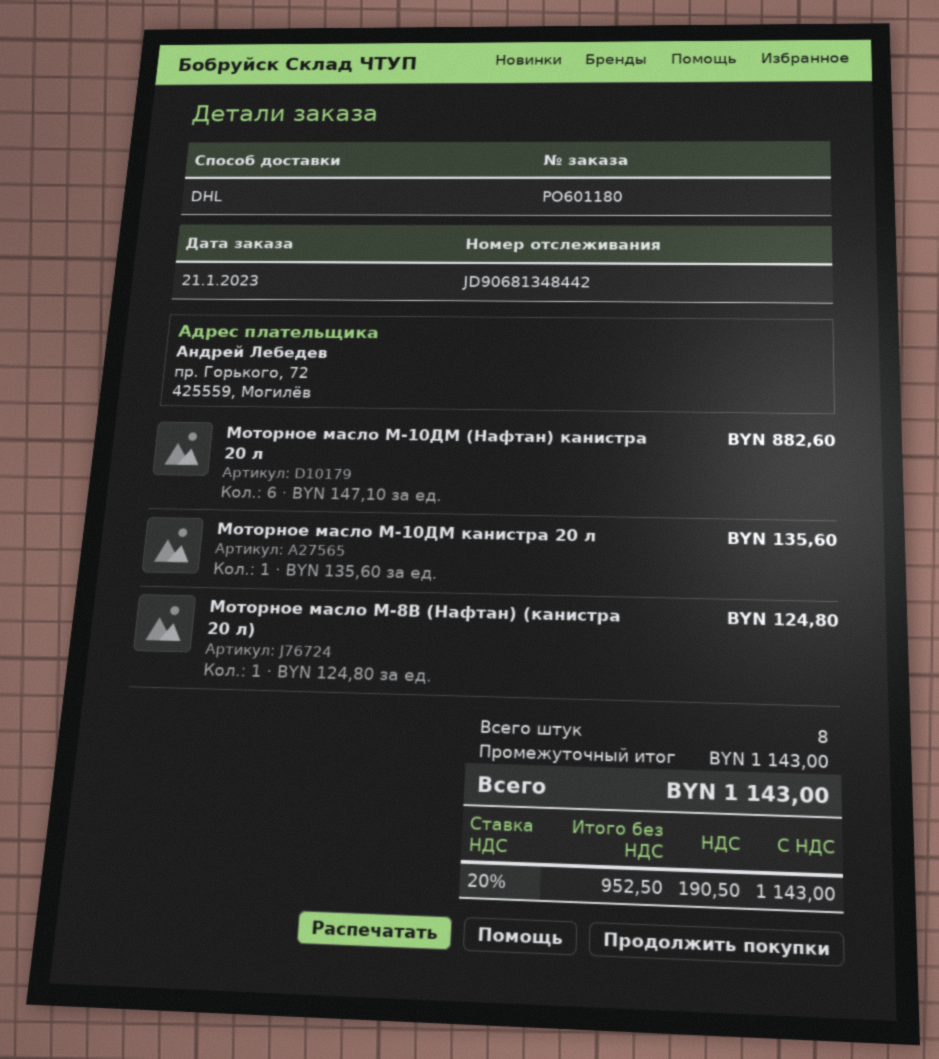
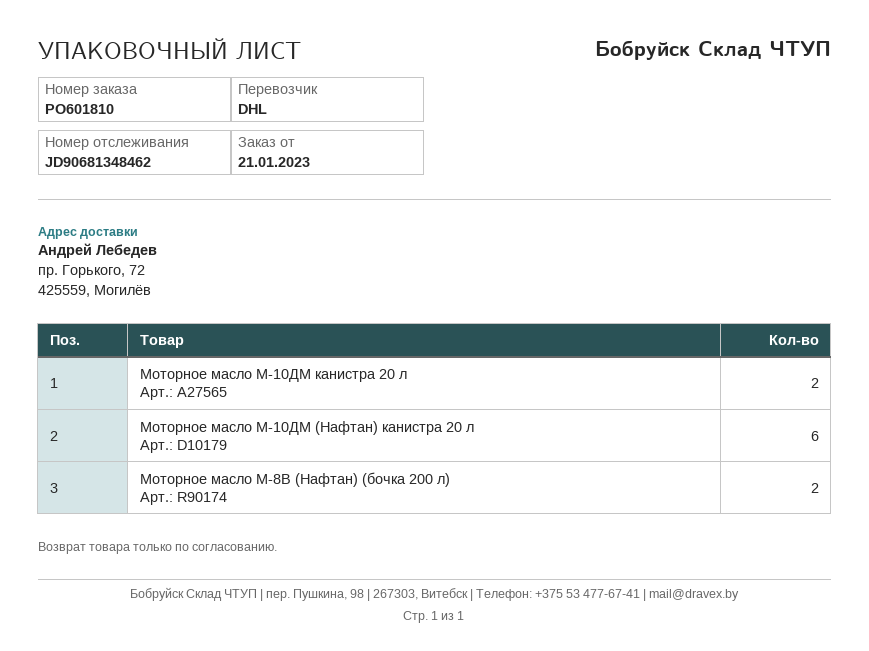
order number: PO601180 -> PO601810
tracking number: JD90681348442 -> JD90681348462
Моторное масло М-10ДМ канистра 20 л: 1 -> 2
Моторное масло М-8В (Нафтан) (канистра 20 л): 1 -> none
Моторное масло М-8В (Нафтан) (бочка 200 л): none -> 2

